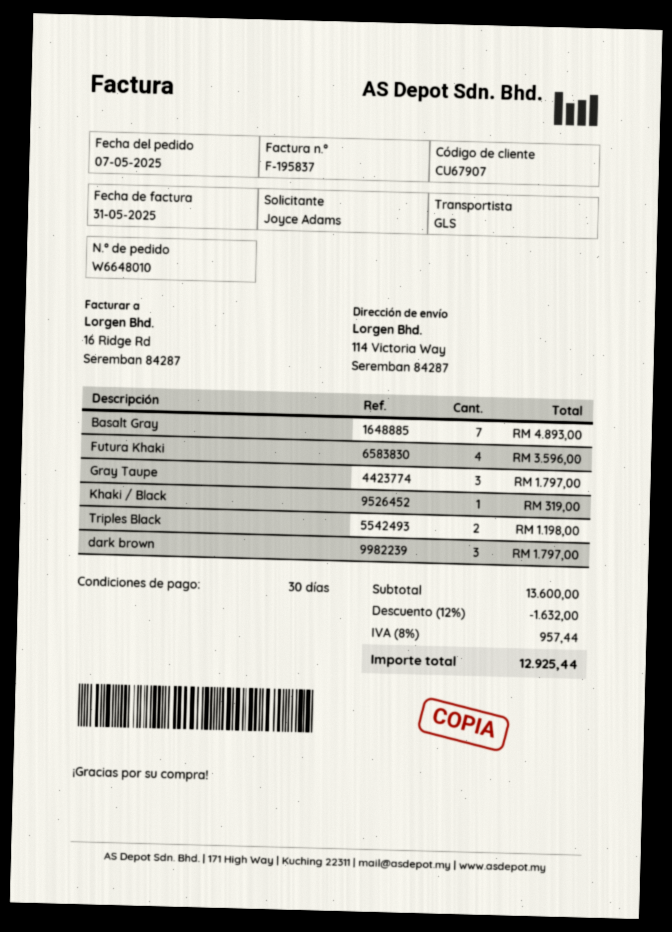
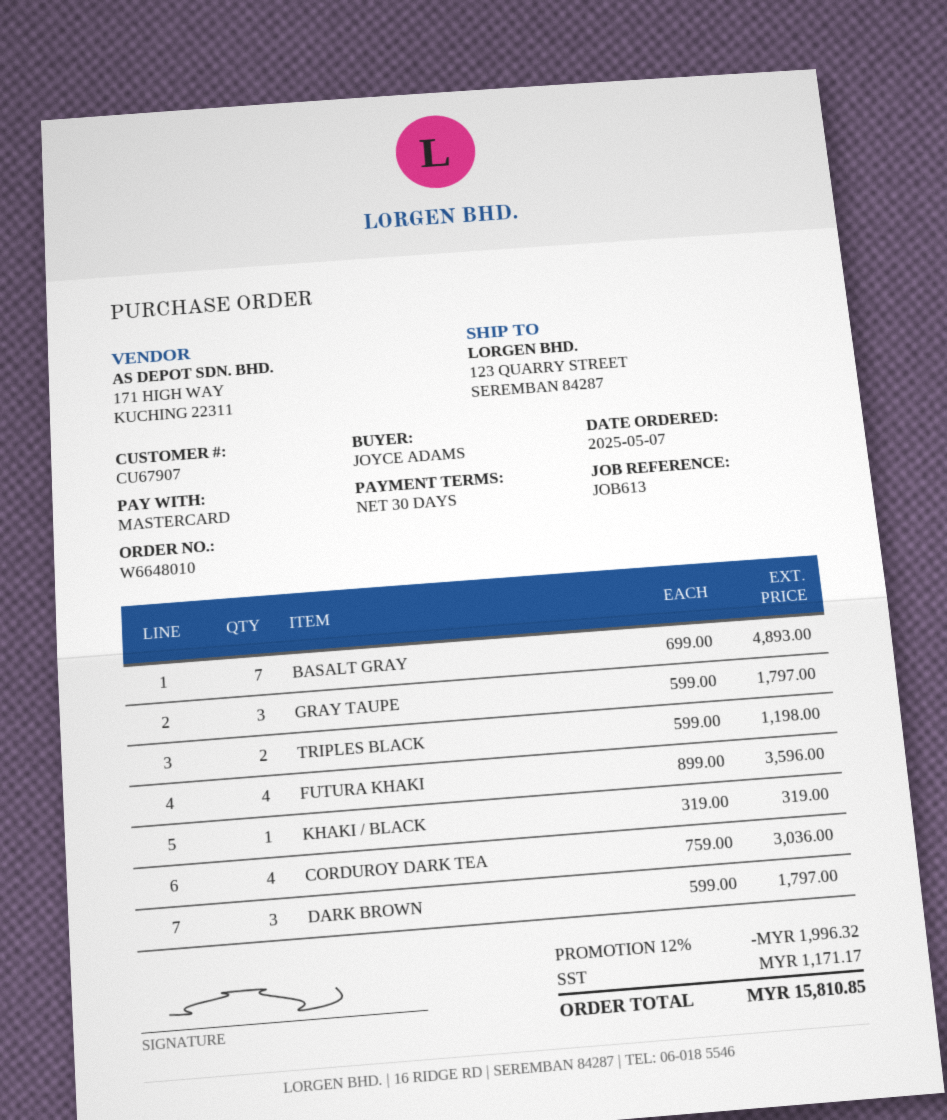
ship to: 114 Victoria Way, Seremban 84287 -> 123 QUARRY STREET, SEREMBAN 84287
CORDUROY DARK TEA: none -> 4 for 3036.00
discount: 12% = 1632.00 -> 12% = 1996.32
tax: 957.44 -> 1171.17
total: 12925.44 -> 15810.85

